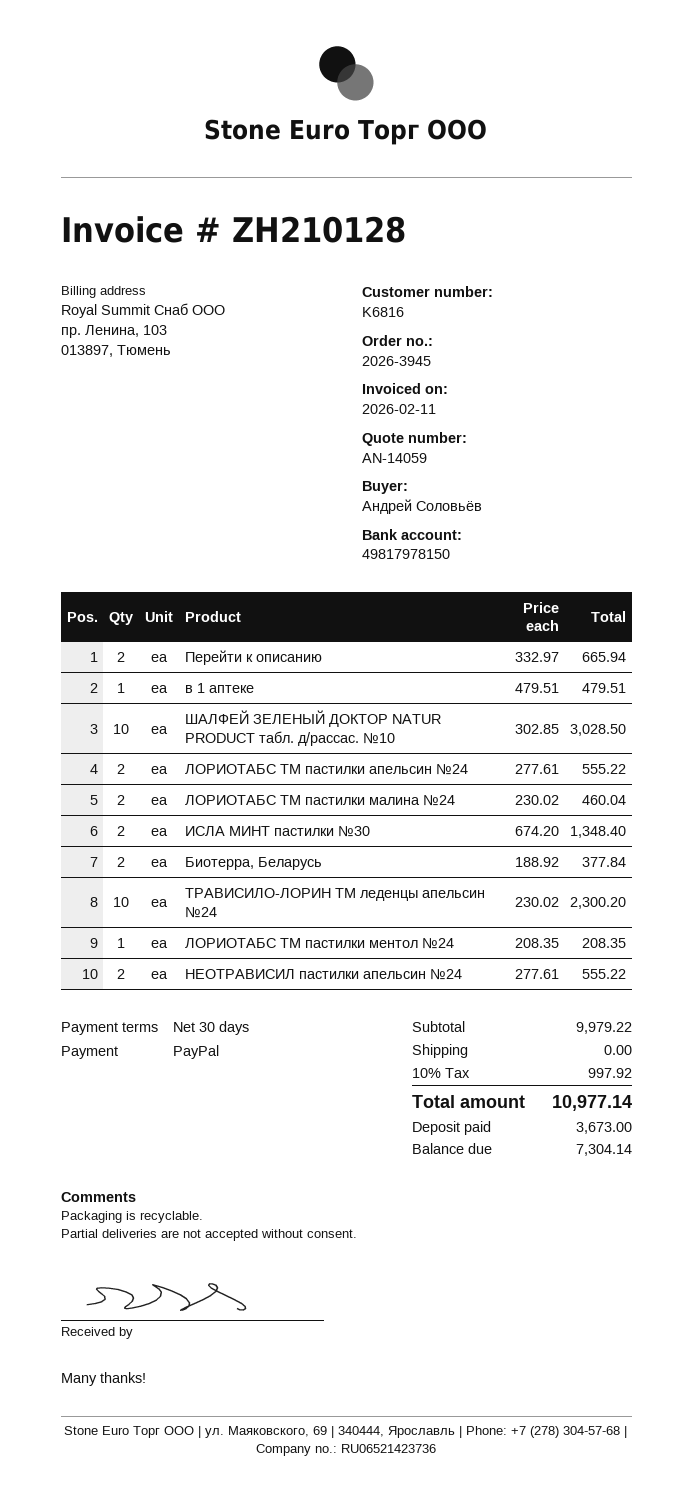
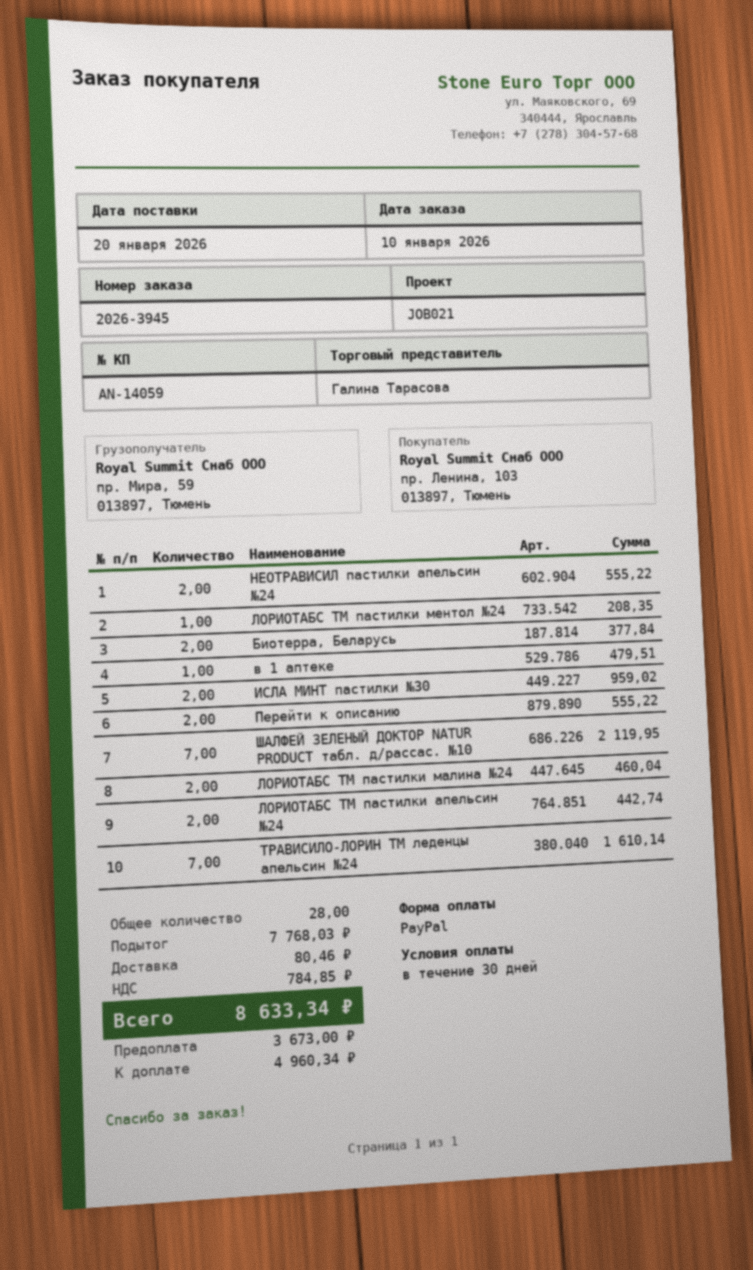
Перейти к описанию: 2 for 665.94 -> 2 for 555.22
ШАЛФЕЙ ЗЕЛЕНЫЙ ДОКТОР NATUR PRODUCT табл. д/рассас. №10: 10 for 3028.50 -> 7 for 2119.95
ЛОРИОТАБС ТМ пастилки апельсин №24: 2 for 555.22 -> 2 for 442.74
ИСЛА МИНТ пастилки №30: 2 for 1348.40 -> 2 for 959.02
ТРАВИСИЛО-ЛОРИН ТМ леденцы апельсин №24: 10 for 2300.20 -> 7 for 1610.14
subtotal: 9979.22 -> 7768.03
shipping: 0.00 -> 80.46
tax: 997.92 -> 784.85
total: 10977.14 -> 8633.34
balance: 7304.14 -> 4960.34

